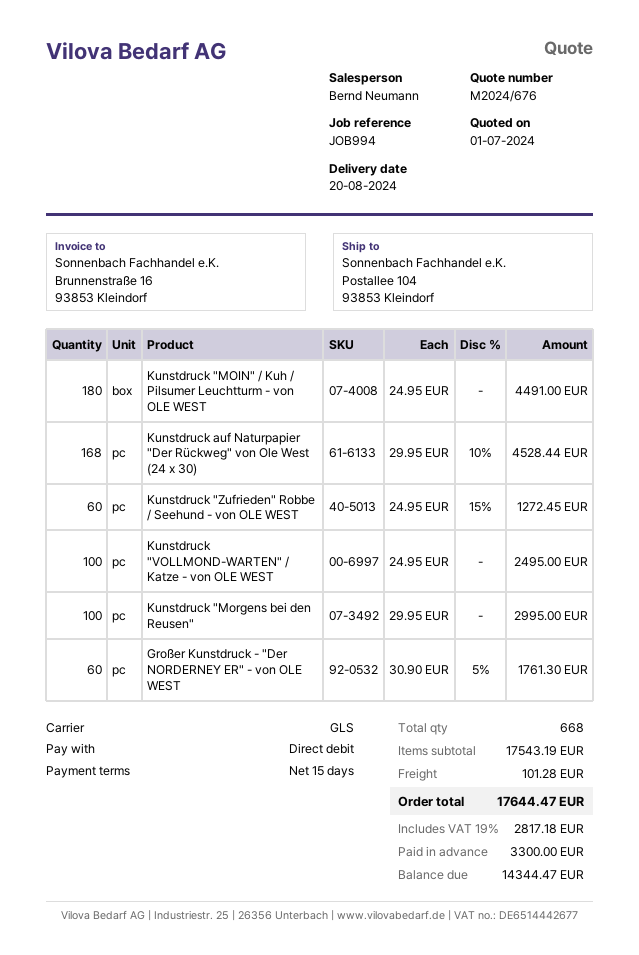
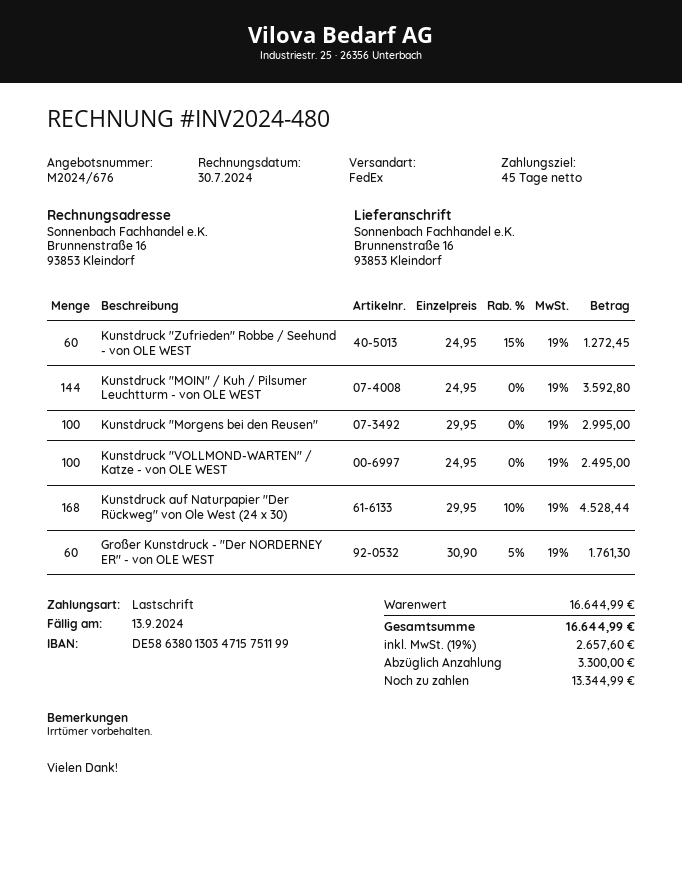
payment terms: 15 days -> 45 days
shipping method: GLS -> FedEx
ship to: Postallee 104, 93853 Kleindorf -> Brunnenstraße 16, 93853 Kleindorf
Kunstdruck "MOIN" / Kuh / Pilsumer Leuchtturm - von OLE WEST: 180 x 24.95 = 4491.00 -> 144 x 24.95 = 3592.80
subtotal: 17543.19 -> 16644.99
shipping: 101.28 -> none
tax: 19% = 2817.18 -> 19% = 2657.60
total: 17644.47 -> 16644.99
balance: 14344.47 -> 13344.99

